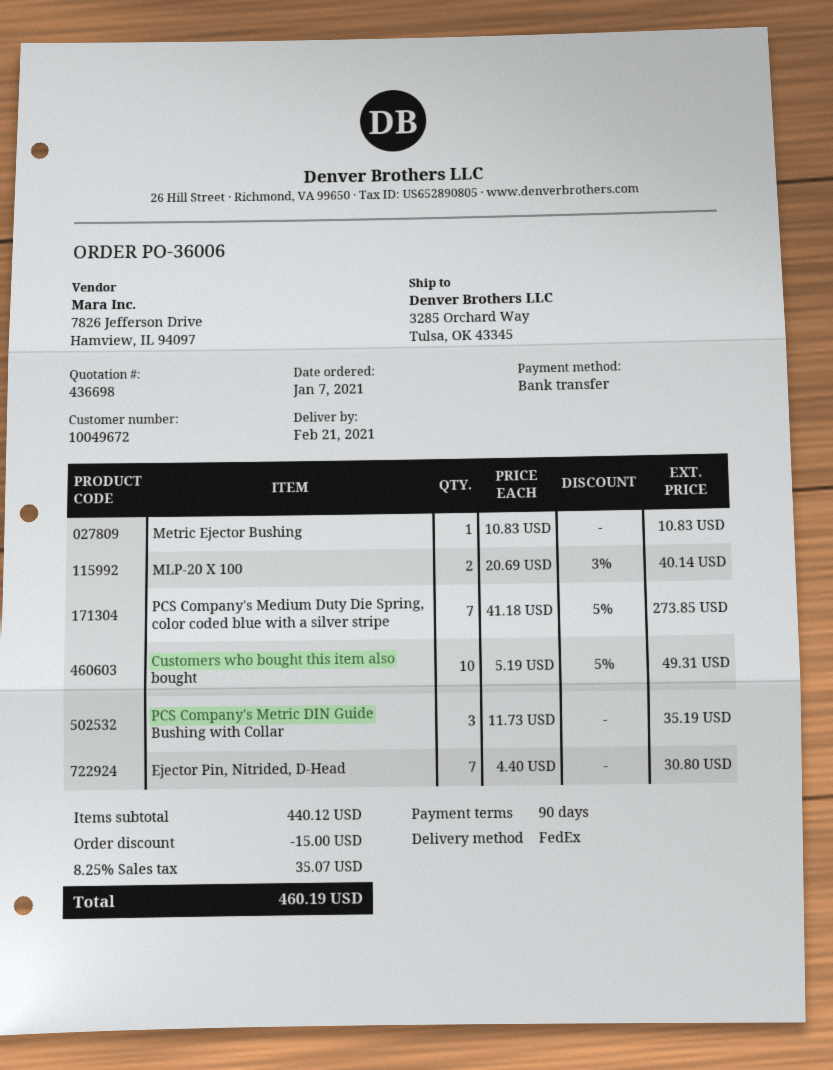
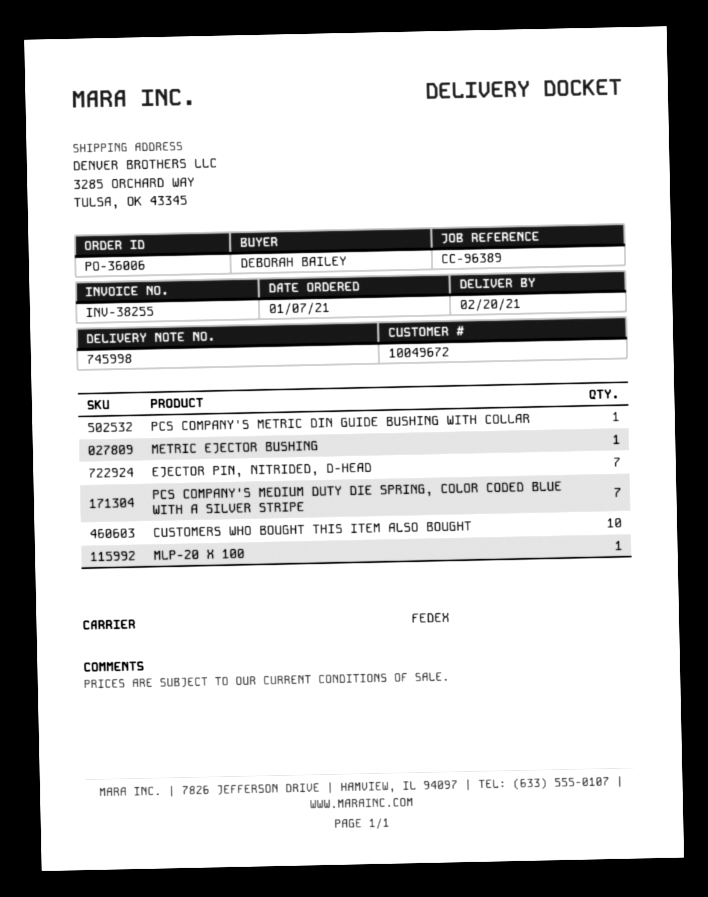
delivery date: 2021-02-21 -> 2021-02-20
MLP-20 X 100: 2 -> 1
PCS Company's Metric DIN Guide Bushing with Collar: 3 -> 1

